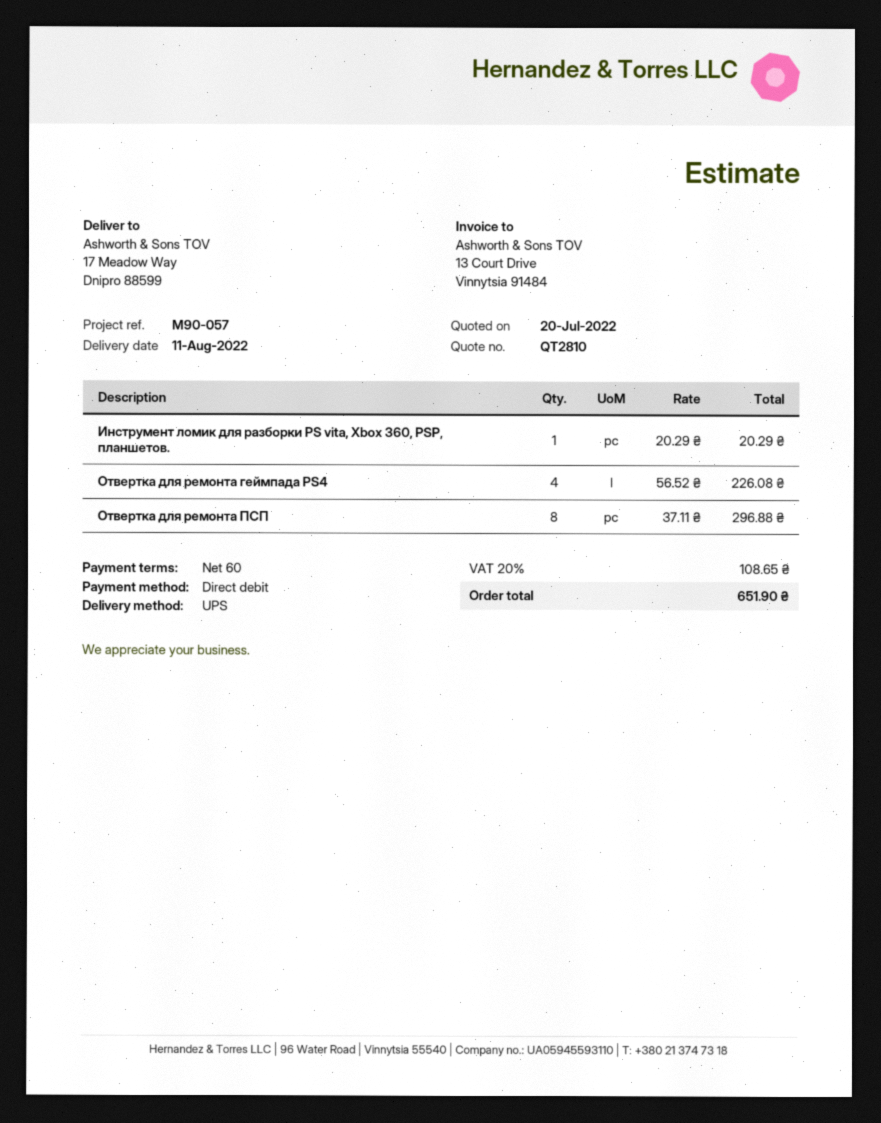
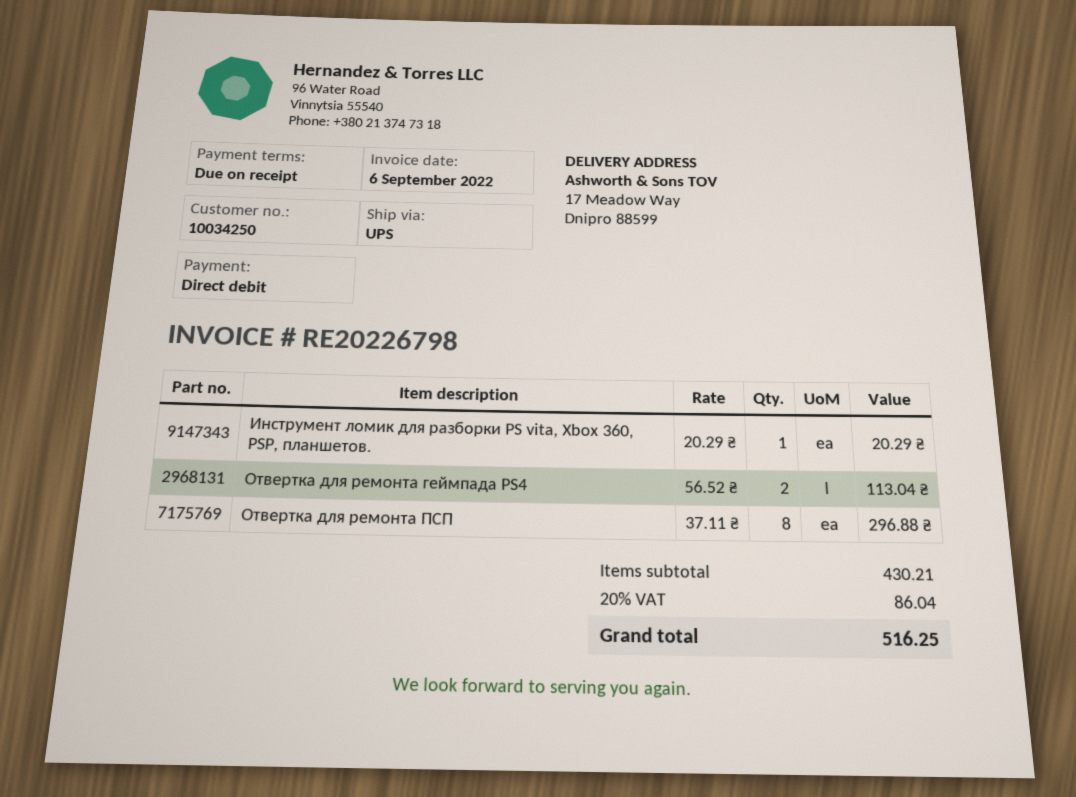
payment terms: 60 days -> on receipt
Отвертка для ремонта геймпада PS4: 4 x 56.52 = 226.08 -> 2 x 56.52 = 113.04
tax: 20% = 108.65 -> 20% = 86.04
total: 651.90 -> 516.25

